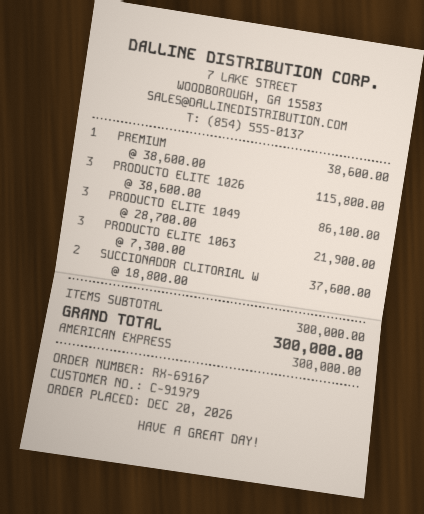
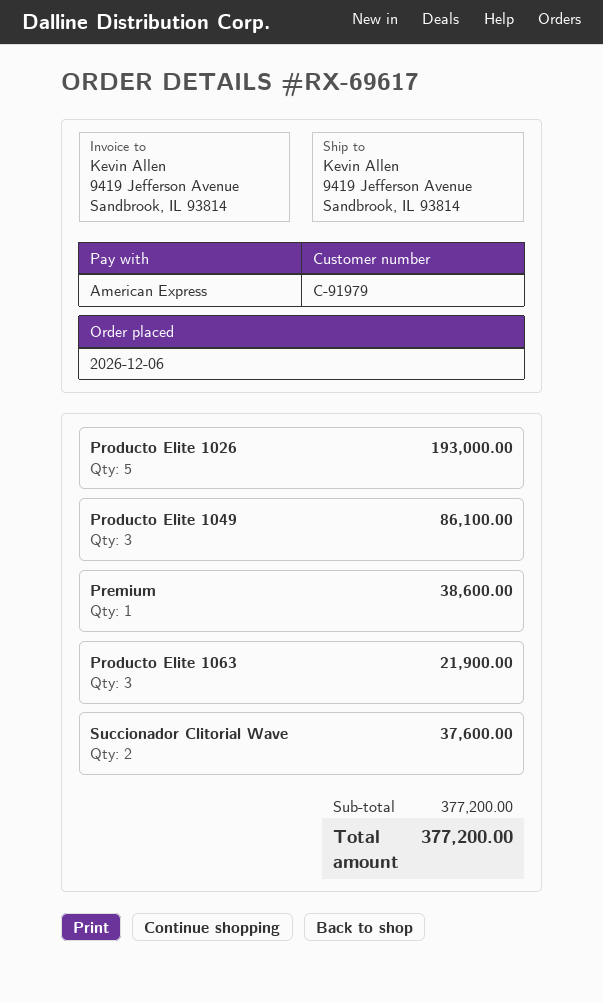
order number: RX-69167 -> RX-69617
order date: 2026-12-20 -> 2026-12-06
PRODUCTO ELITE 1026: 3 for 115800.00 -> 5 for 193000.00
subtotal: 300000.00 -> 377200.00
total: 300000.00 -> 377200.00

